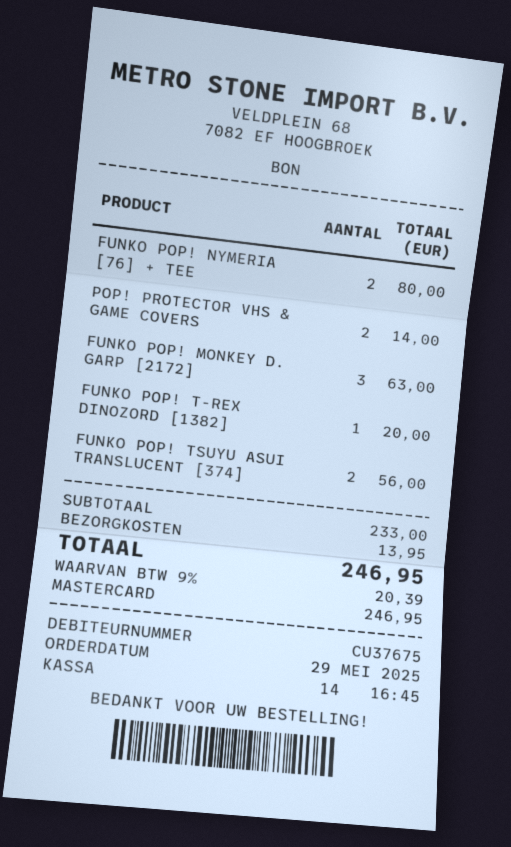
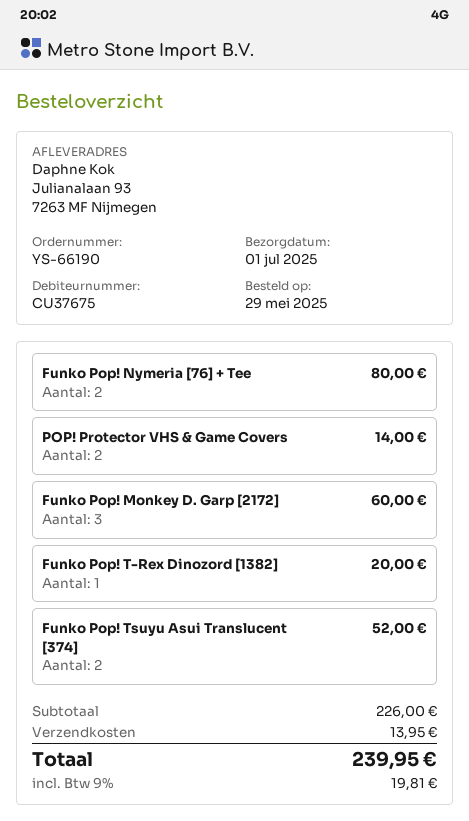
FUNKO POP! MONKEY D. GARP [2172]: 3 for 63.00 -> 3 for 60.00
FUNKO POP! TSUYU ASUI TRANSLUCENT [374]: 2 for 56.00 -> 2 for 52.00
subtotal: 233.00 -> 226.00
tax: 9% = 20.39 -> 9% = 19.81
total: 246.95 -> 239.95

